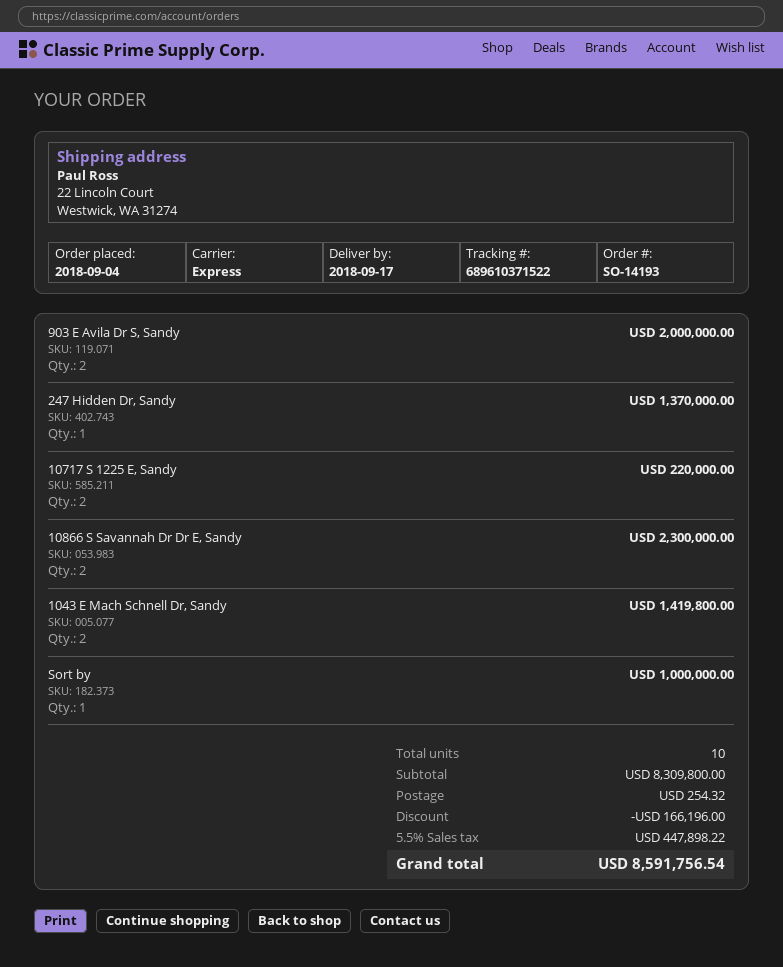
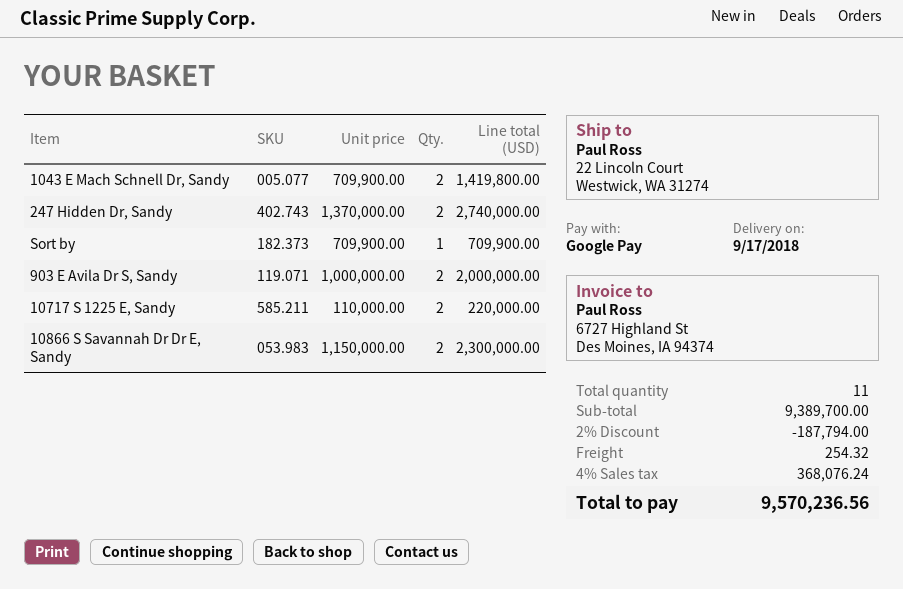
247 Hidden Dr, Sandy: 1 for 1370000.00 -> 2 for 2740000.00
Sort by: 1 for 1000000.00 -> 1 for 709900.00
total quantity: 10 -> 11
subtotal: 8309800.00 -> 9389700.00
discount: 166196.00 -> 187794.00
tax: 5.5% = 447898.22 -> 4% = 368076.24
total: 8591756.54 -> 9570236.56

